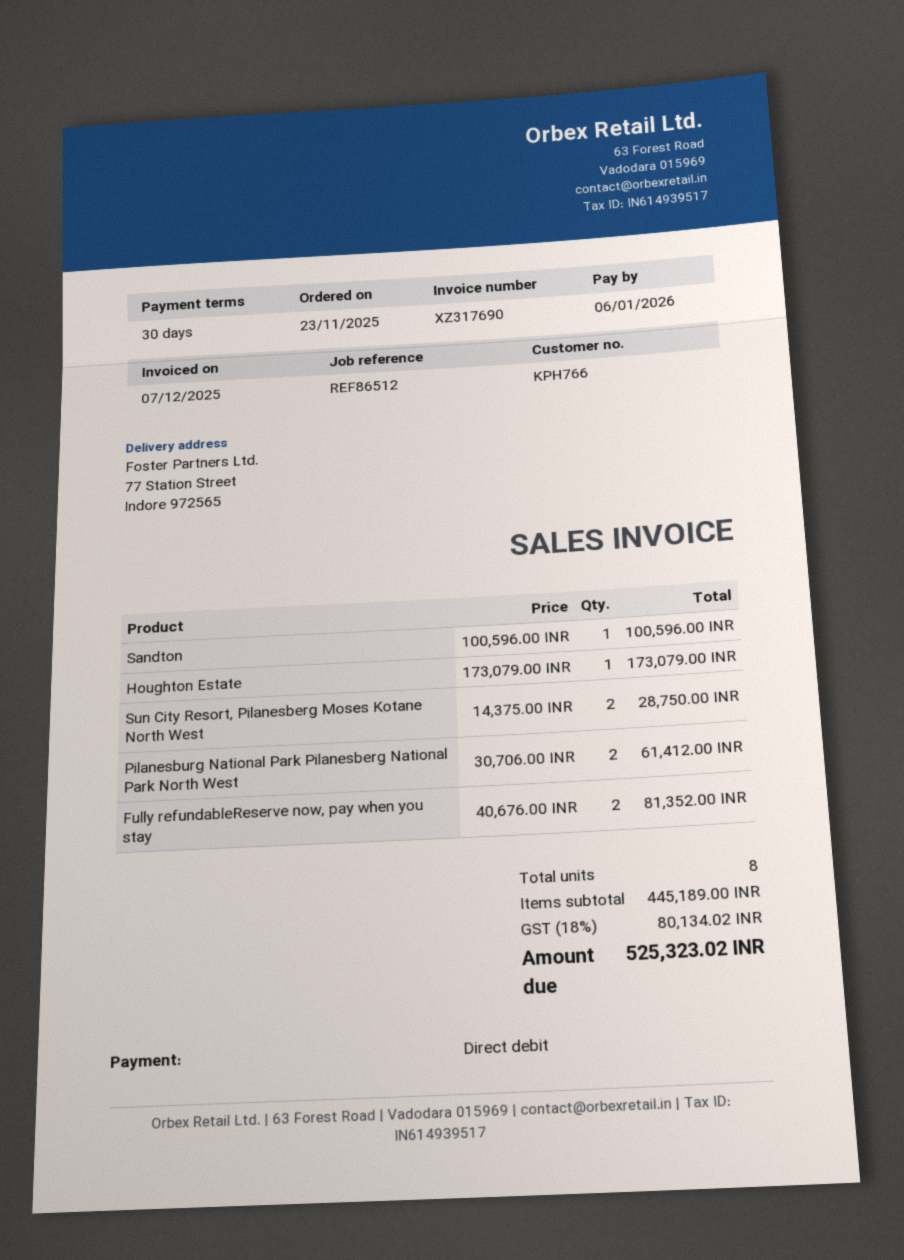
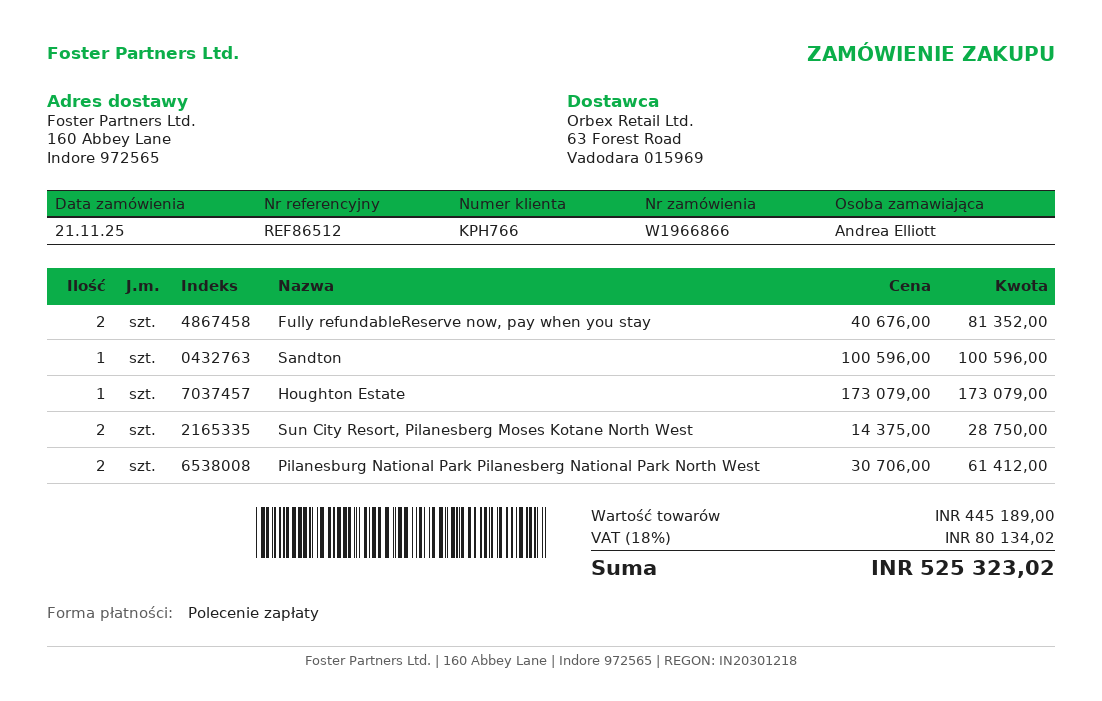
order date: 2025-11-23 -> 2025-11-21
ship to: 77 Station Street, Indore 972565 -> 160 Abbey Lane, Indore 972565

